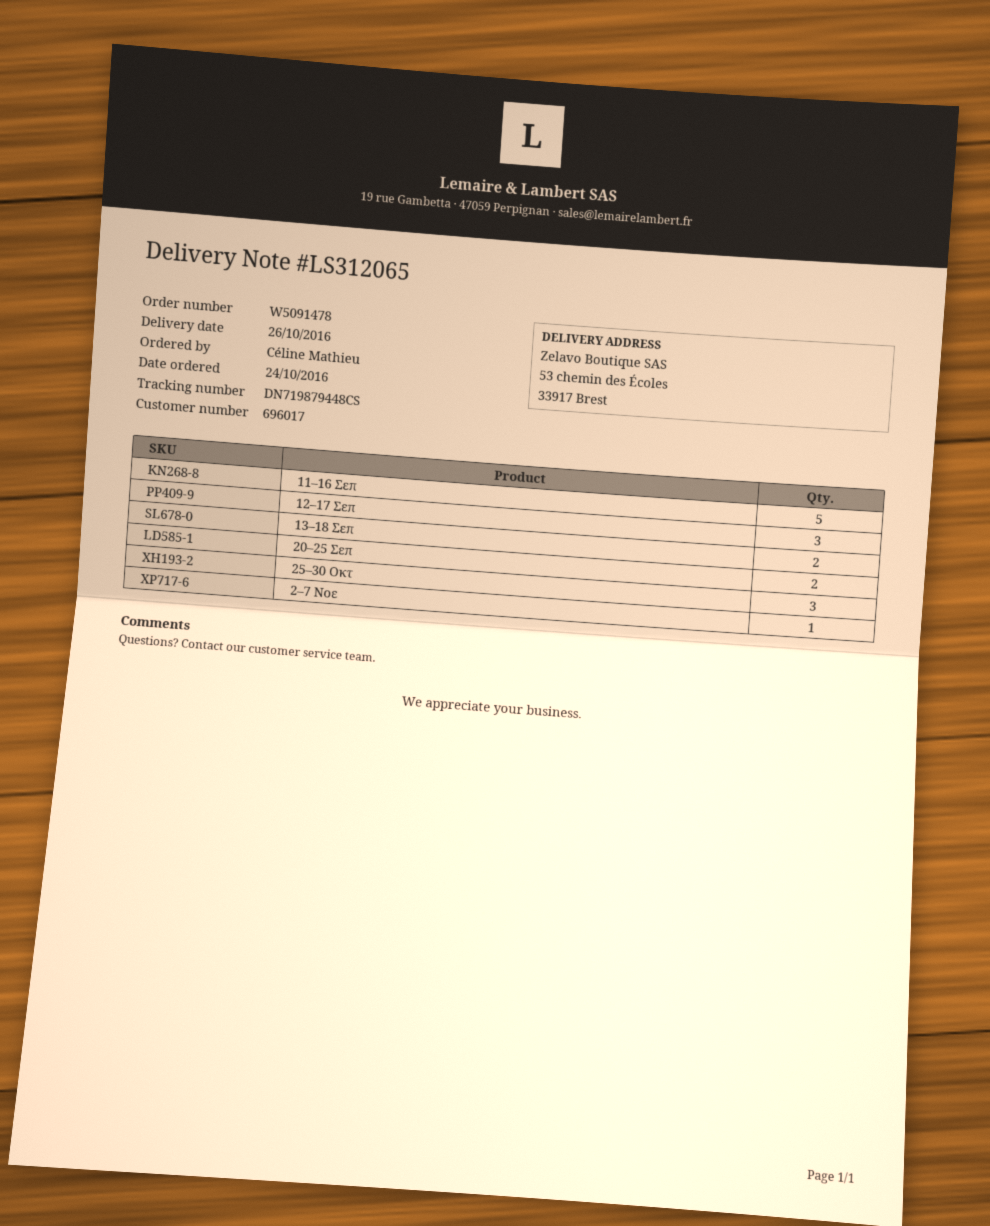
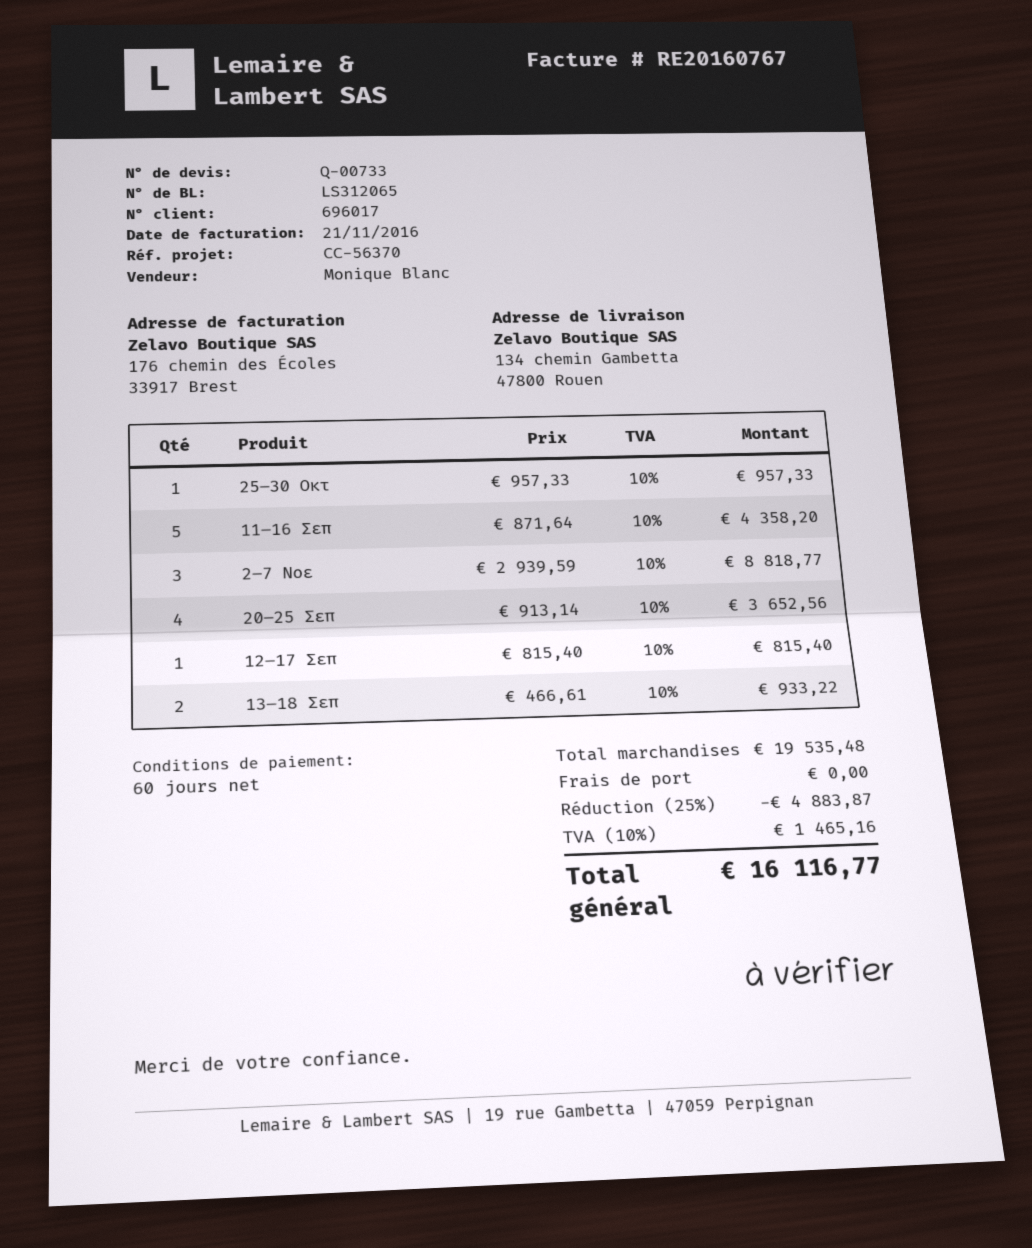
ship to: 53 chemin des Écoles, 33917 Brest -> 134 chemin Gambetta, 47800 Rouen
12–17 Σεπ: 3 -> 1
20–25 Σεπ: 2 -> 4
25–30 Οκτ: 3 -> 1
2–7 Νοε: 1 -> 3

